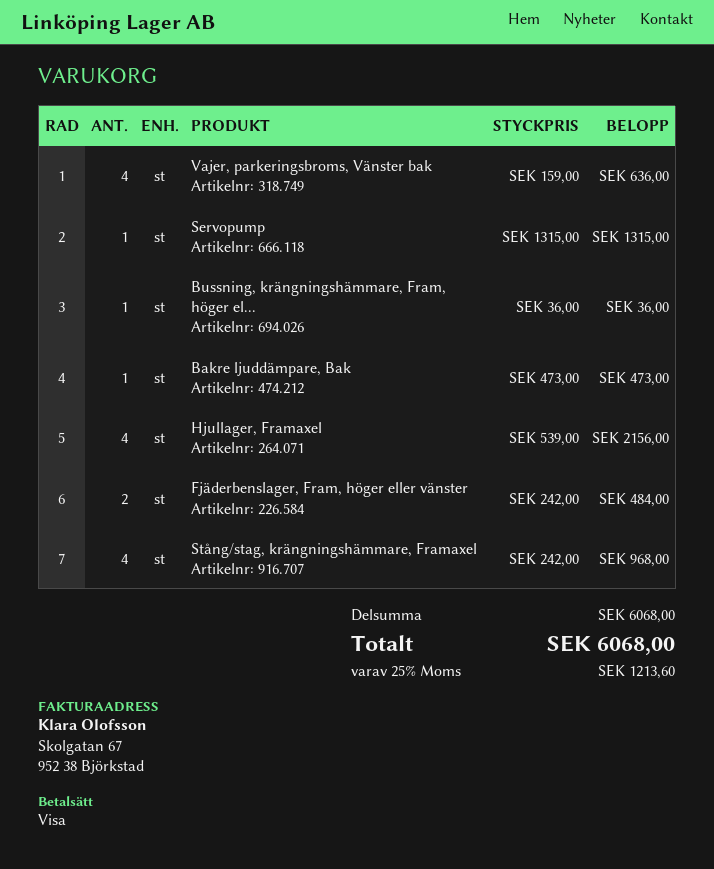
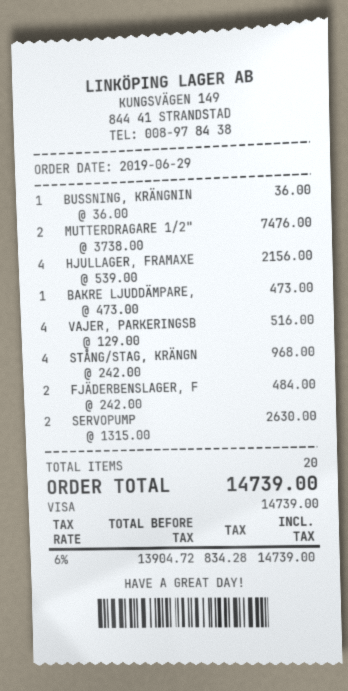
Vajer, parkeringsbroms, Vänster bak: 4 x 159.00 = 636.00 -> 4 x 129.00 = 516.00
Servopump: 1 x 1315.00 = 1315.00 -> 2 x 1315.00 = 2630.00
MUTTERDRAGARE 1/2": none -> 2 x 3738.00 = 7476.00
tax: 25% = 1213.60 -> 6% = 834.28
total: 6068.00 -> 14739.00

